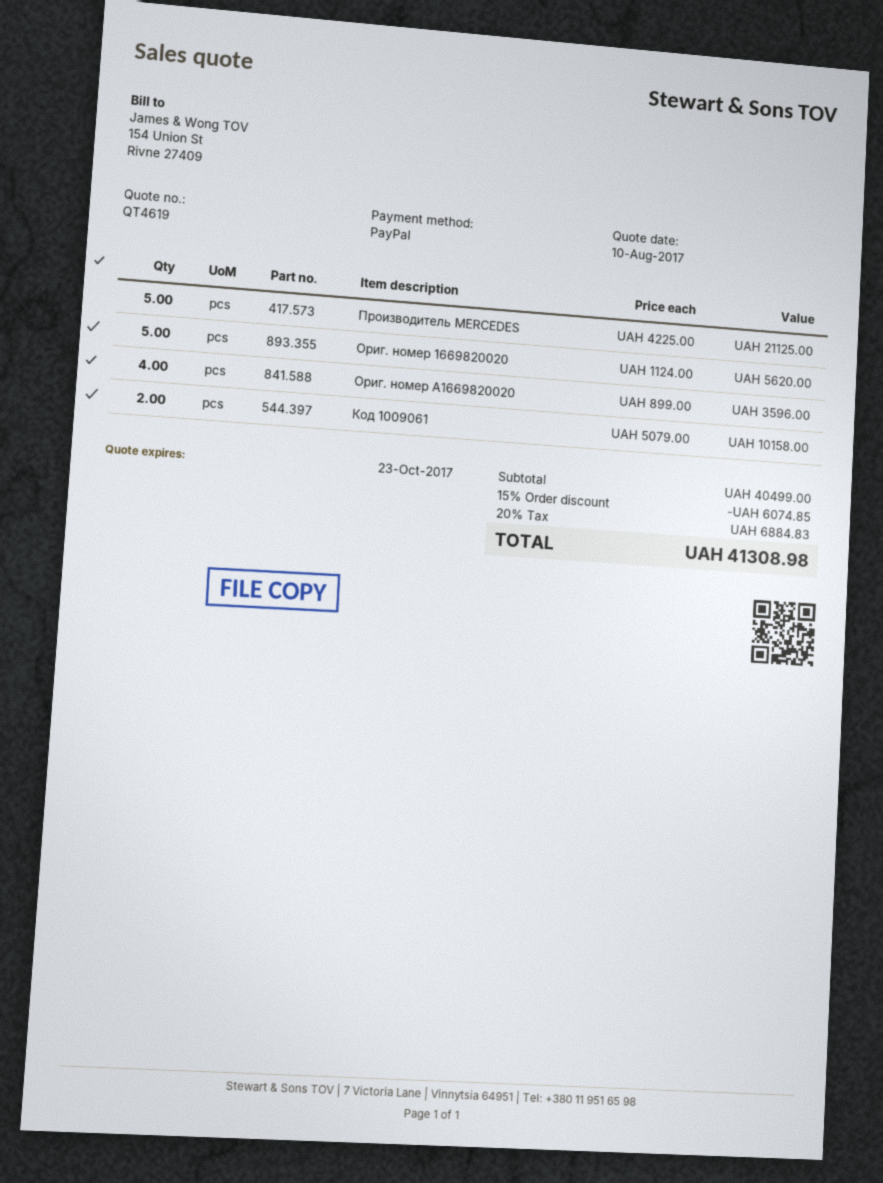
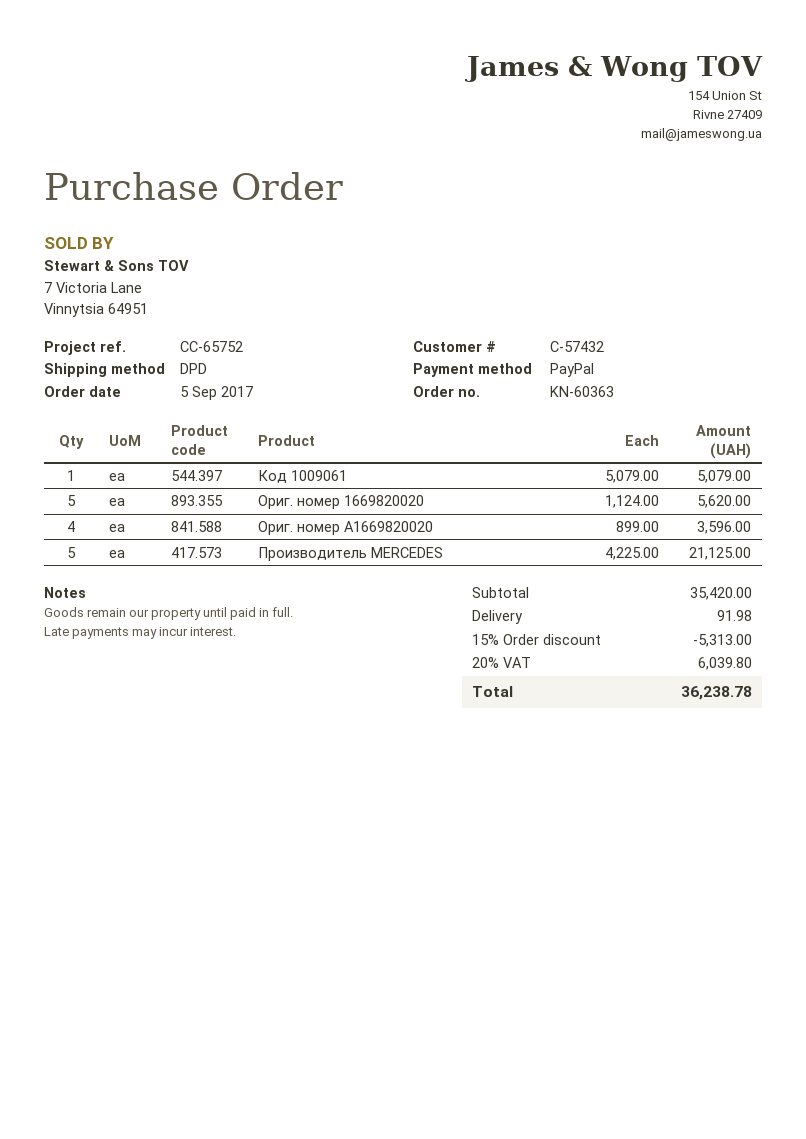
Код 1009061: 2 x 5079.00 = 10158.00 -> 1 x 5079.00 = 5079.00
subtotal: 40499.00 -> 35420.00
discount: 15% = 6074.85 -> 15% = 5313.00
shipping: none -> 91.98
tax: 20% = 6884.83 -> 20% = 6039.80
total: 41308.98 -> 36238.78

